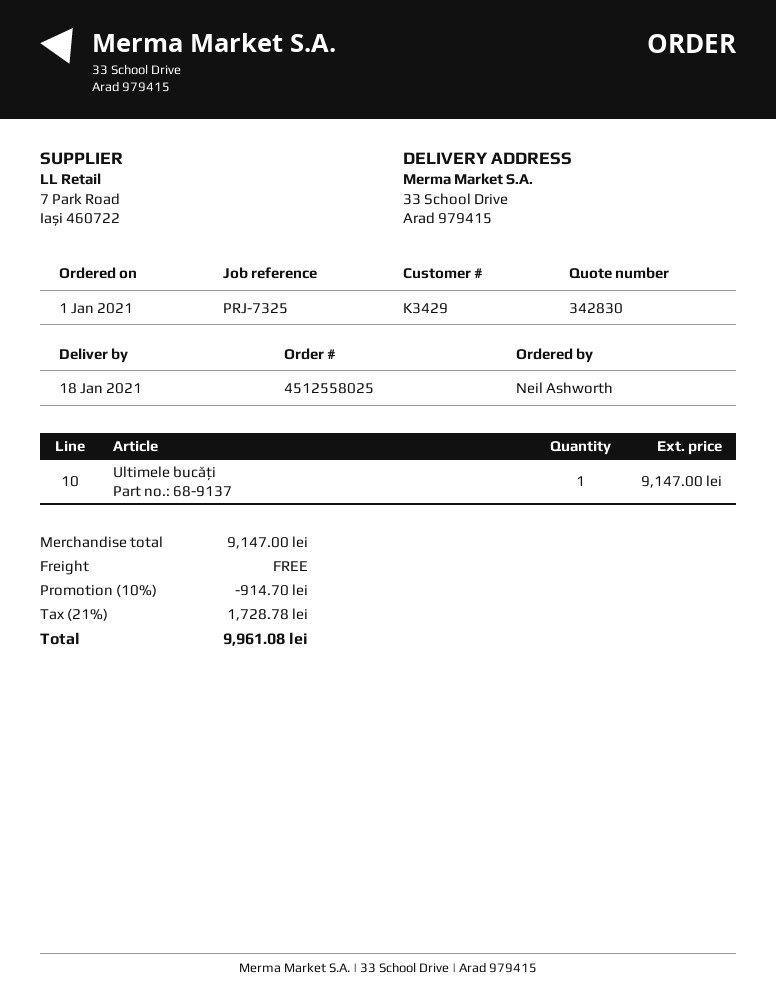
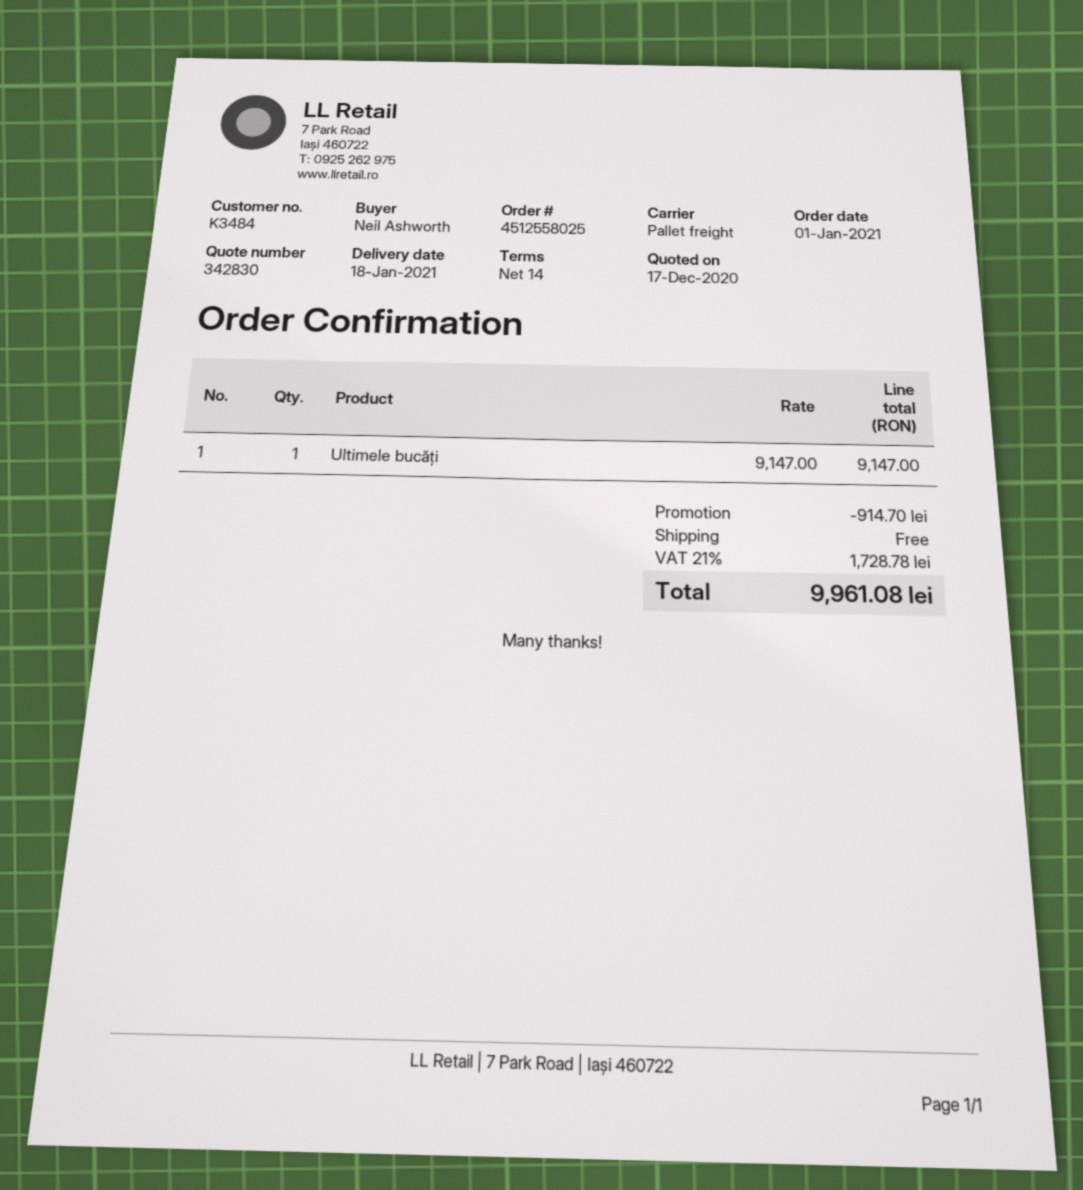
customer number: K3429 -> K3484

